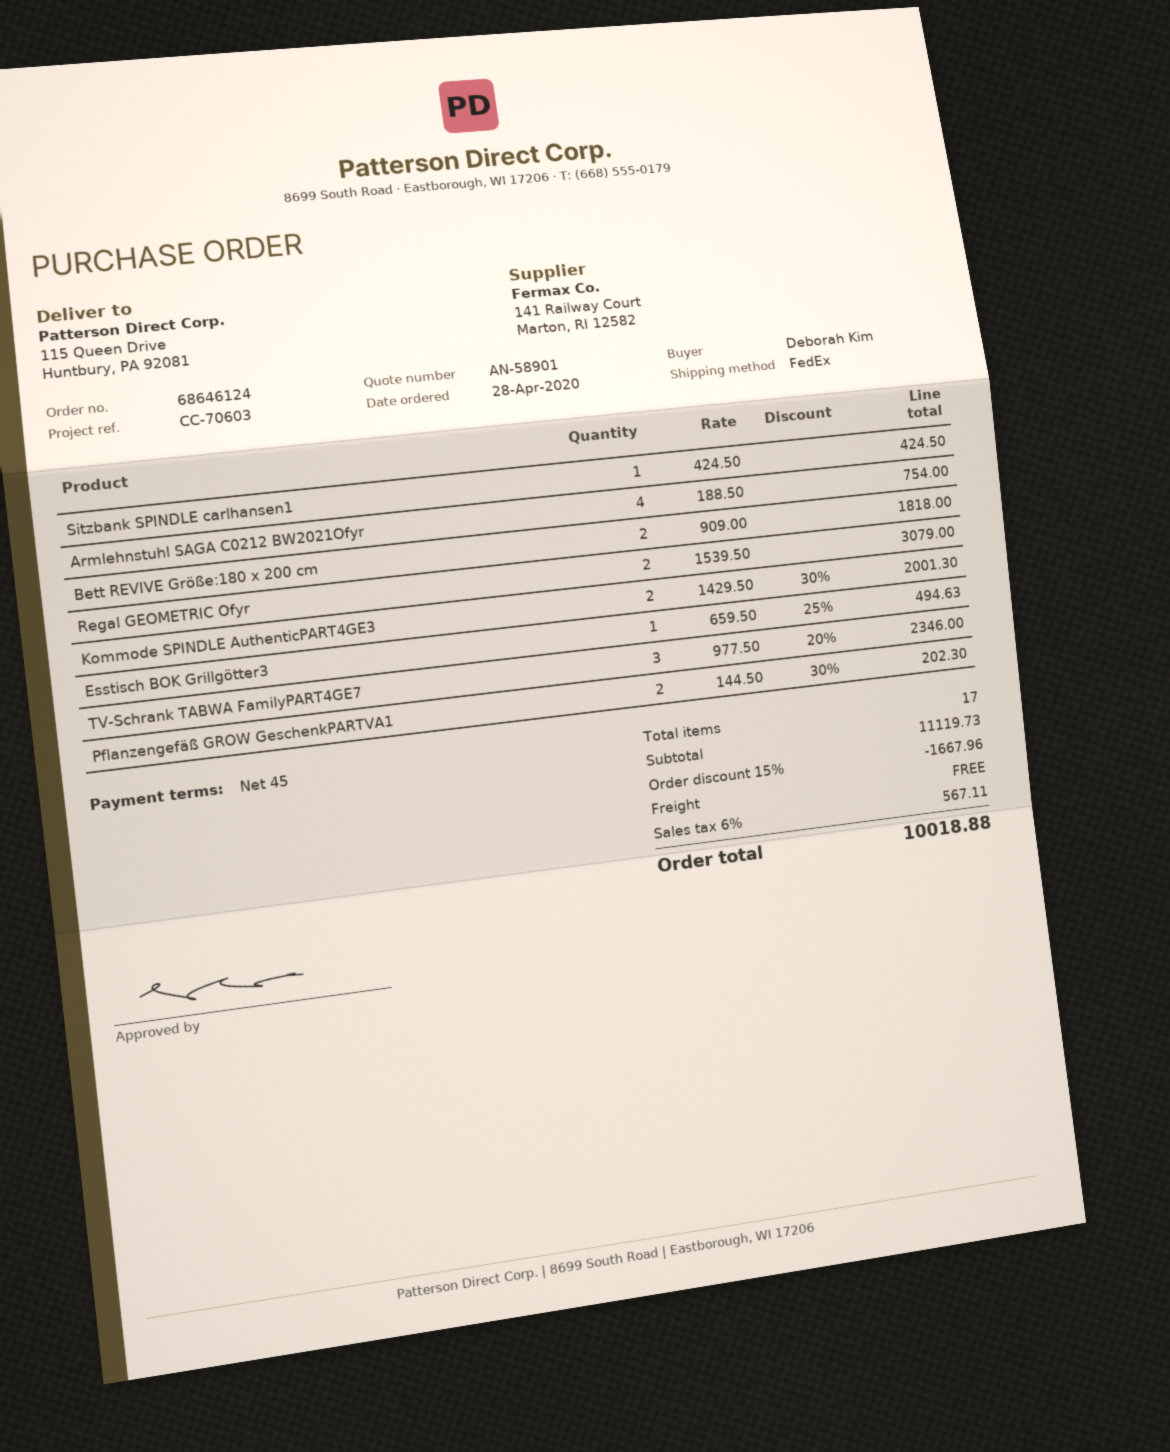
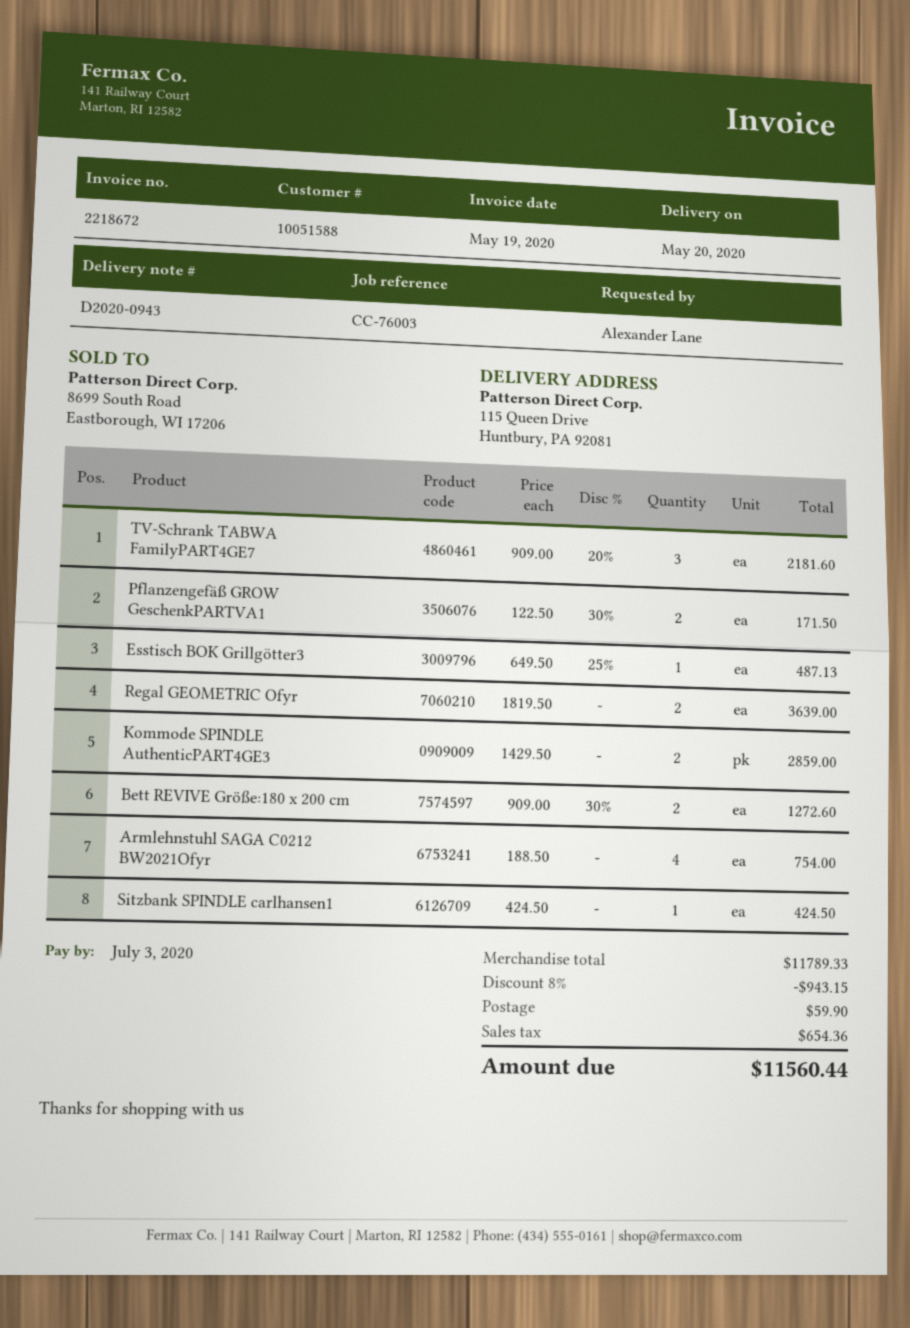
reference: CC-70603 -> CC-76003
ordered by: Deborah Kim -> Alexander Lane
Bett REVIVE Größe:180 x 200 cm: 2 x 909.00 = 1818.00 -> 2 x 909.00 - 30% = 1272.60
Regal GEOMETRIC Ofyr: 2 x 1539.50 = 3079.00 -> 2 x 1819.50 = 3639.00
Kommode SPINDLE AuthenticPART4GE3: 2 x 1429.50 - 30% = 2001.30 -> 2 x 1429.50 = 2859.00
Esstisch BOK Grillgötter3: 1 x 659.50 - 25% = 494.63 -> 1 x 649.50 - 25% = 487.13
TV-Schrank TABWA FamilyPART4GE7: 3 x 977.50 - 20% = 2346.00 -> 3 x 909.00 - 20% = 2181.60
Pflanzengefäß GROW GeschenkPARTVA1: 2 x 144.50 - 30% = 202.30 -> 2 x 122.50 - 30% = 171.50
subtotal: 11119.73 -> 11789.33
discount: 15% = 1667.96 -> 8% = 943.15
shipping: 0.00 -> 59.90
tax: 567.11 -> 654.36
total: 10018.88 -> 11560.44

